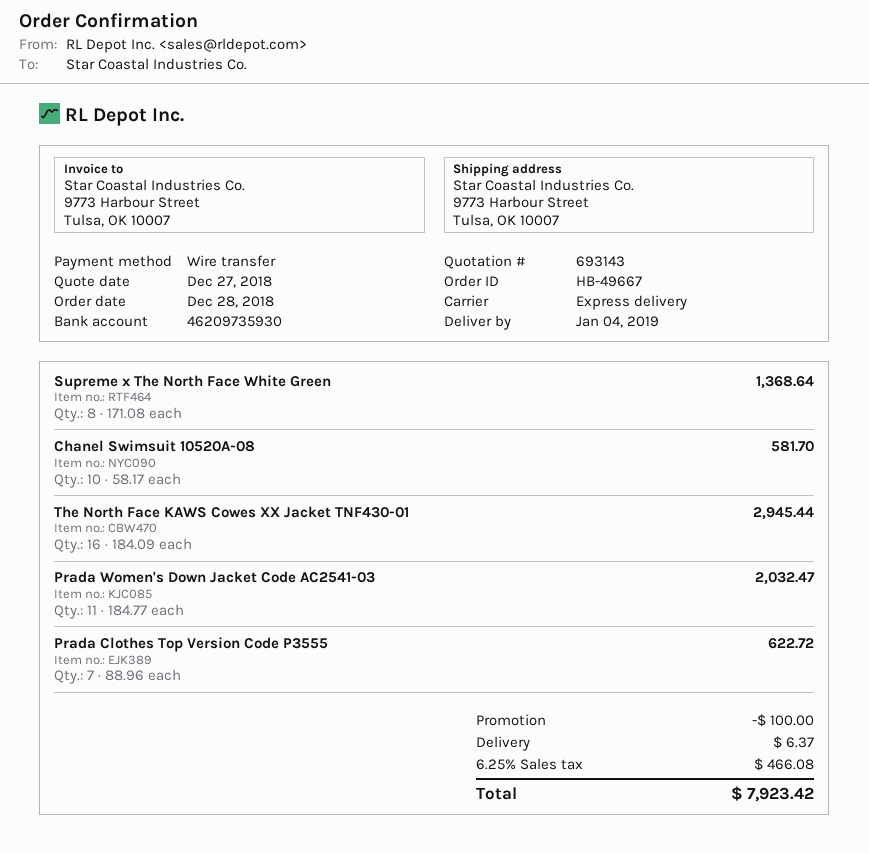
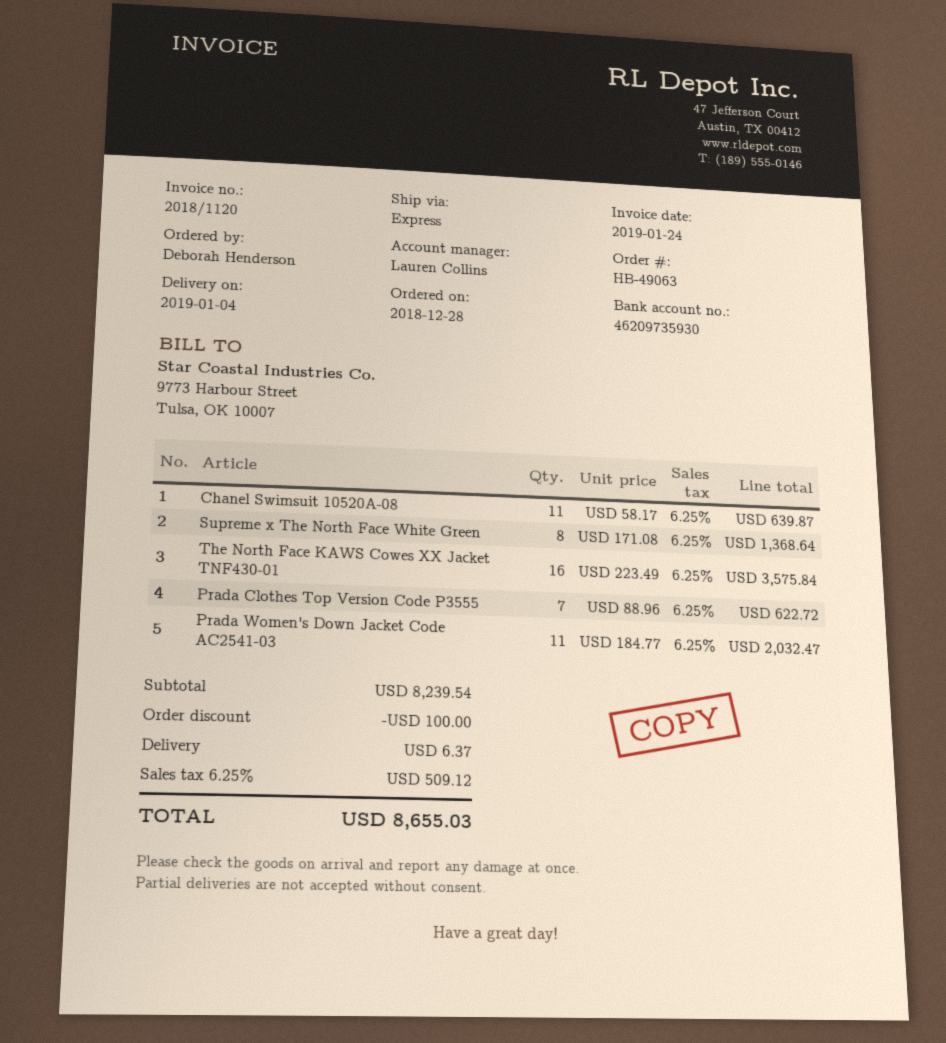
order number: HB-49667 -> HB-49063
Chanel Swimsuit 10520A-08: 10 x 58.17 = 581.70 -> 11 x 58.17 = 639.87
The North Face KAWS Cowes XX Jacket TNF430-01: 16 x 184.09 = 2945.44 -> 16 x 223.49 = 3575.84
tax: 6.25% = 466.08 -> 6.25% = 509.12
total: 7923.42 -> 8655.03

